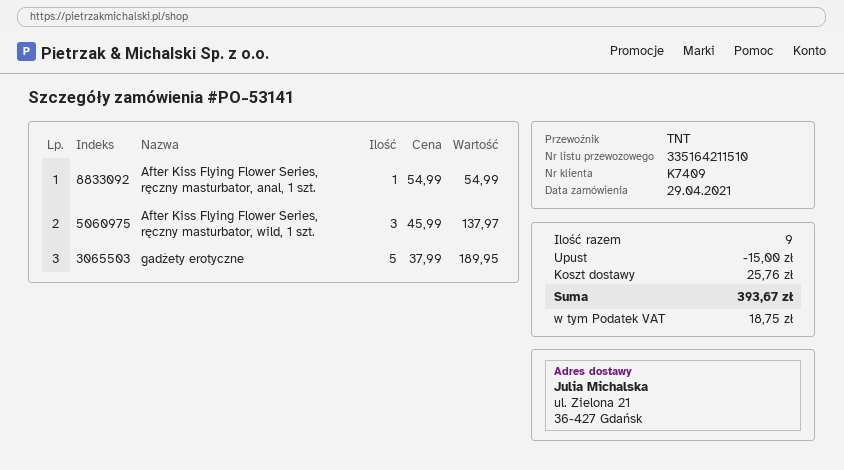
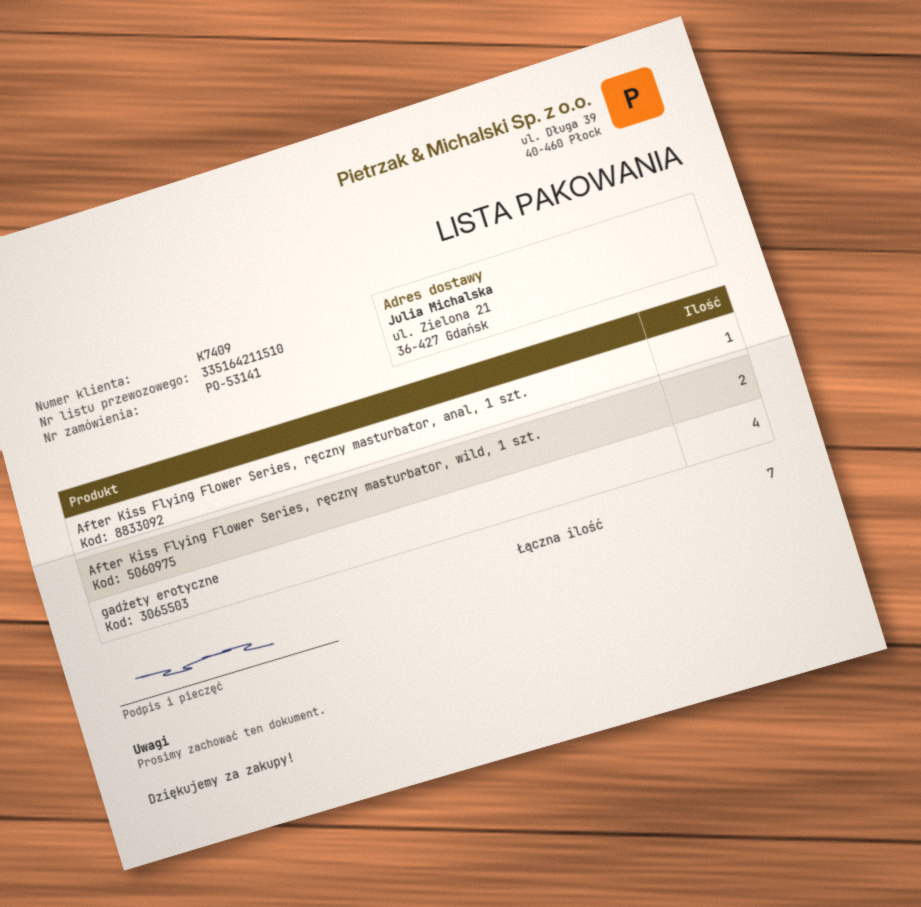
After Kiss Flying Flower Series, ręczny masturbator, wild, 1 szt.: 3 -> 2
gadżety erotyczne: 5 -> 4
total quantity: 9 -> 7

